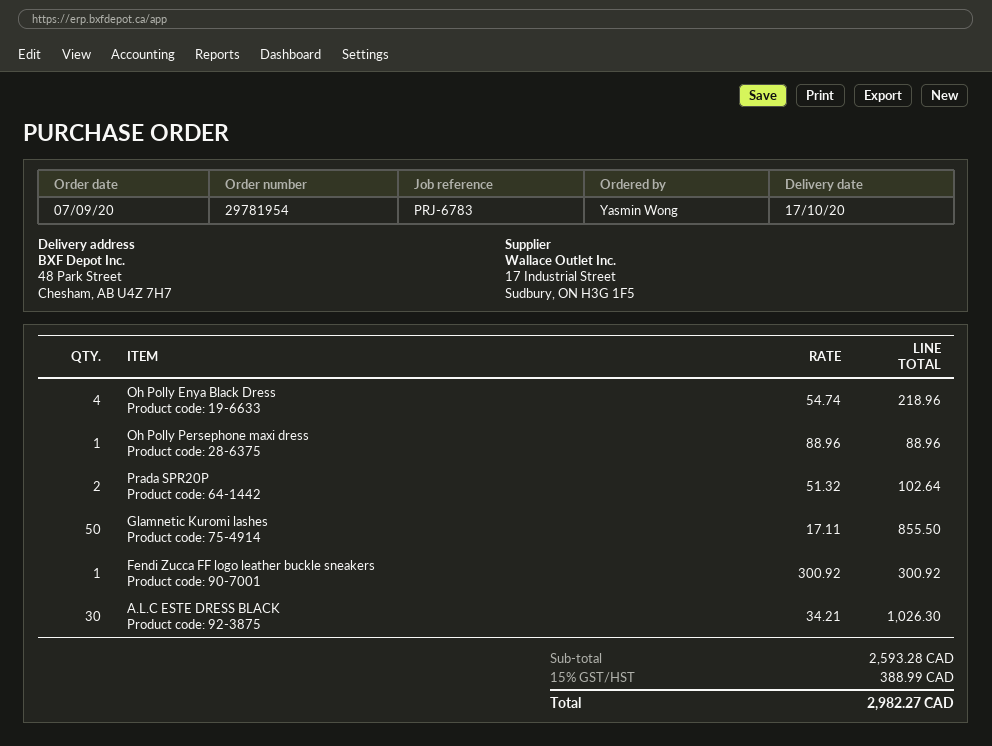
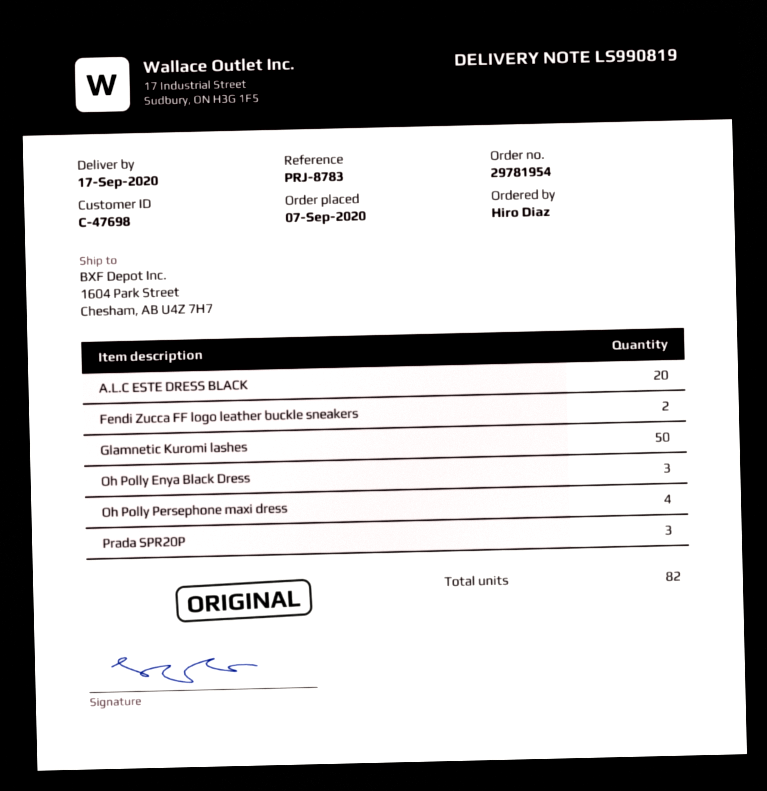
delivery date: 2020-10-17 -> 2020-09-17
reference: PRJ-6783 -> PRJ-8783
ordered by: Yasmin Wong -> Hiro Diaz
ship to: 48 Park Street, Chesham, AB U4Z 7H7 -> 1604 Park Street, Chesham, AB U4Z 7H7
Oh Polly Enya Black Dress: 4 -> 3
Oh Polly Persephone maxi dress: 1 -> 4
Prada SPR20P: 2 -> 3
Fendi Zucca FF logo leather buckle sneakers: 1 -> 2
A.L.C ESTE DRESS BLACK: 30 -> 20

